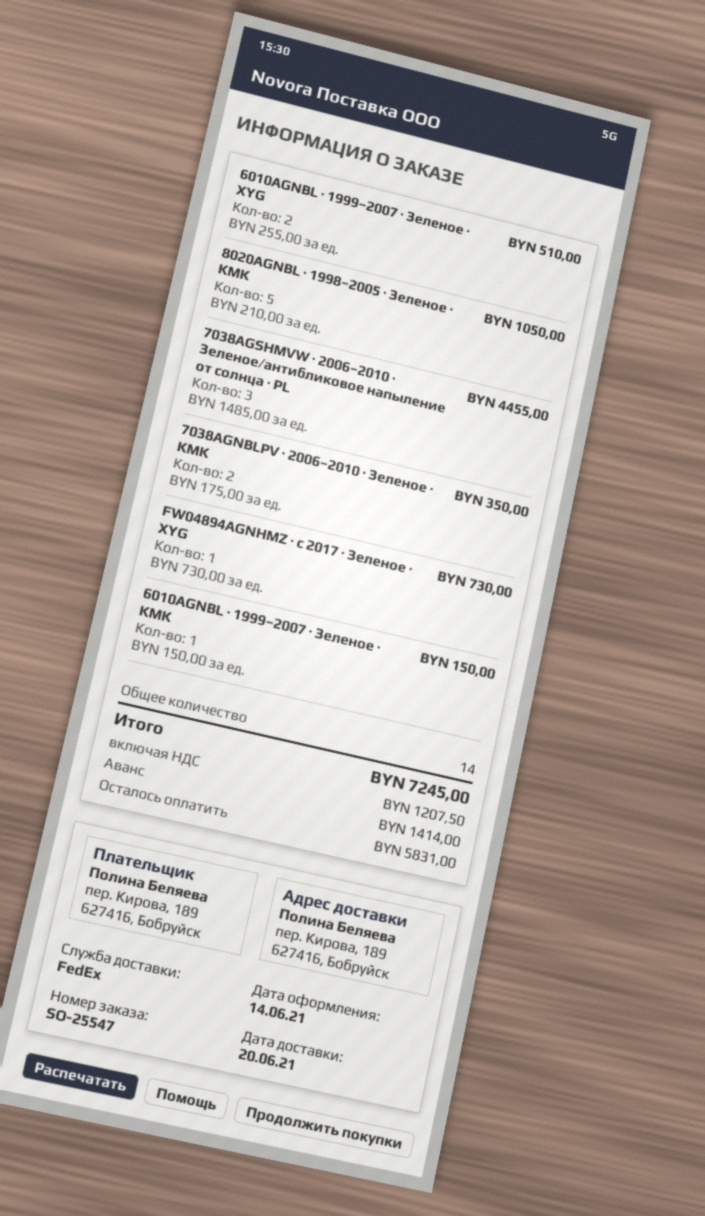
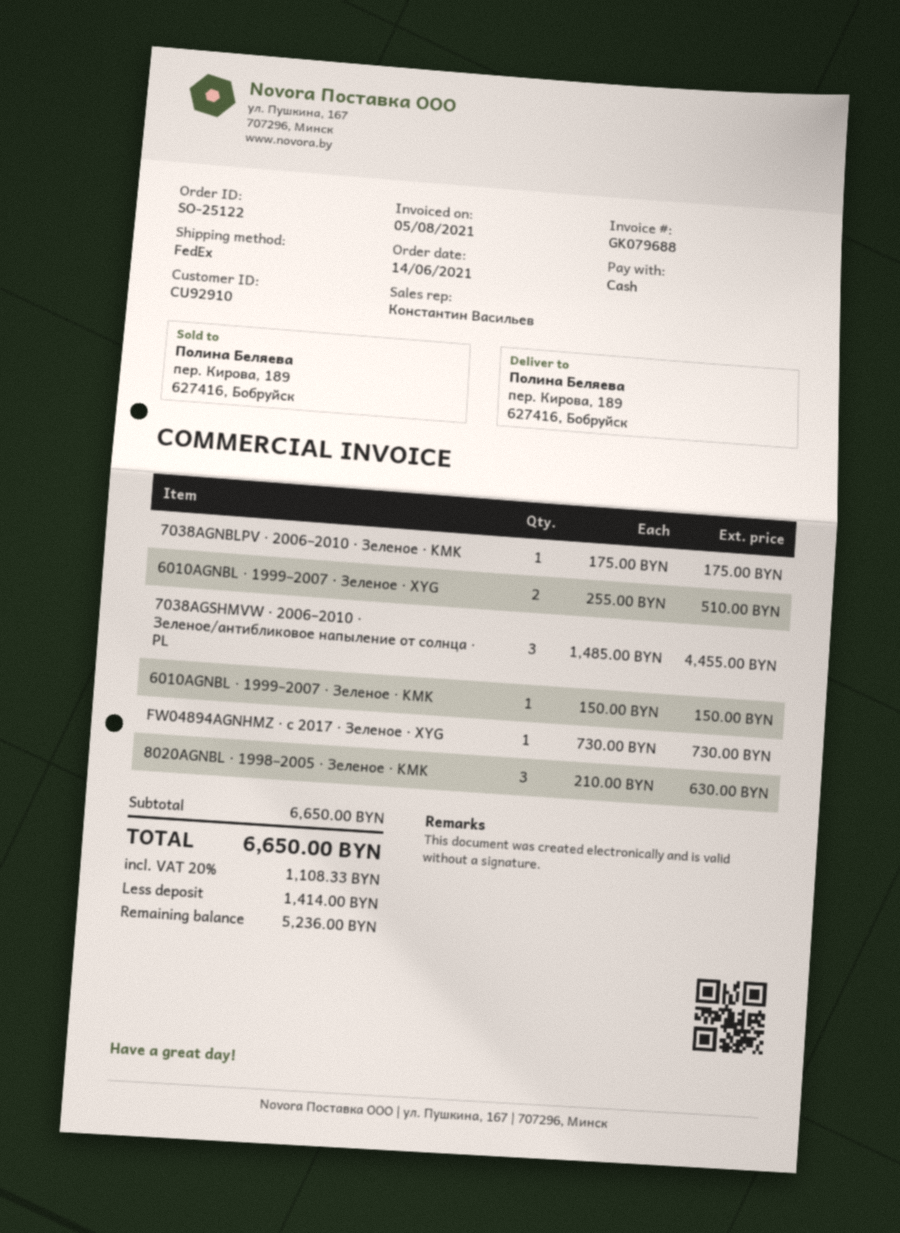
order number: SO-25547 -> SO-25122
8020AGNBL · 1998–2005 · Зеленое · KMK: 5 x 210.00 = 1050.00 -> 3 x 210.00 = 630.00
7038AGNBLPV · 2006–2010 · Зеленое · KMK: 2 x 175.00 = 350.00 -> 1 x 175.00 = 175.00
tax: 1207.50 -> 1108.33
total: 7245.00 -> 6650.00
balance: 5831.00 -> 5236.00

